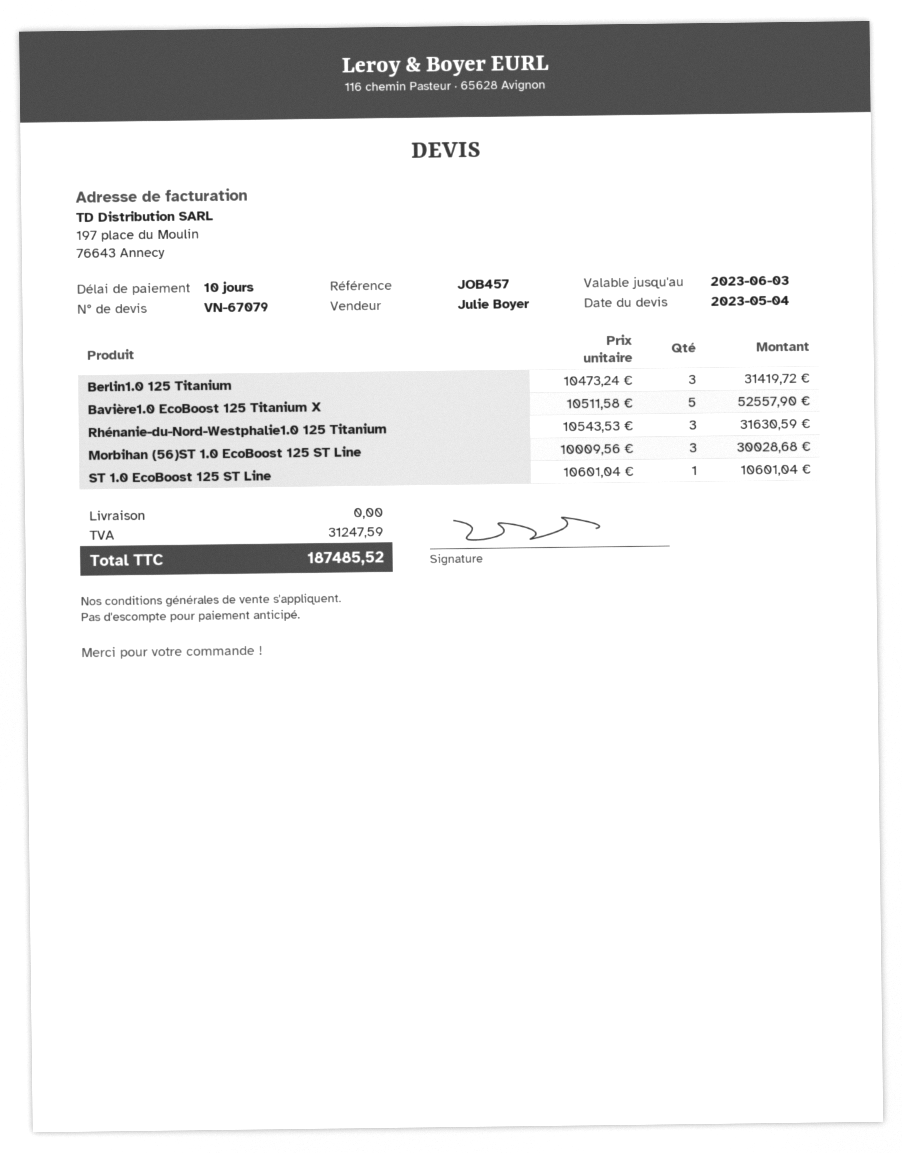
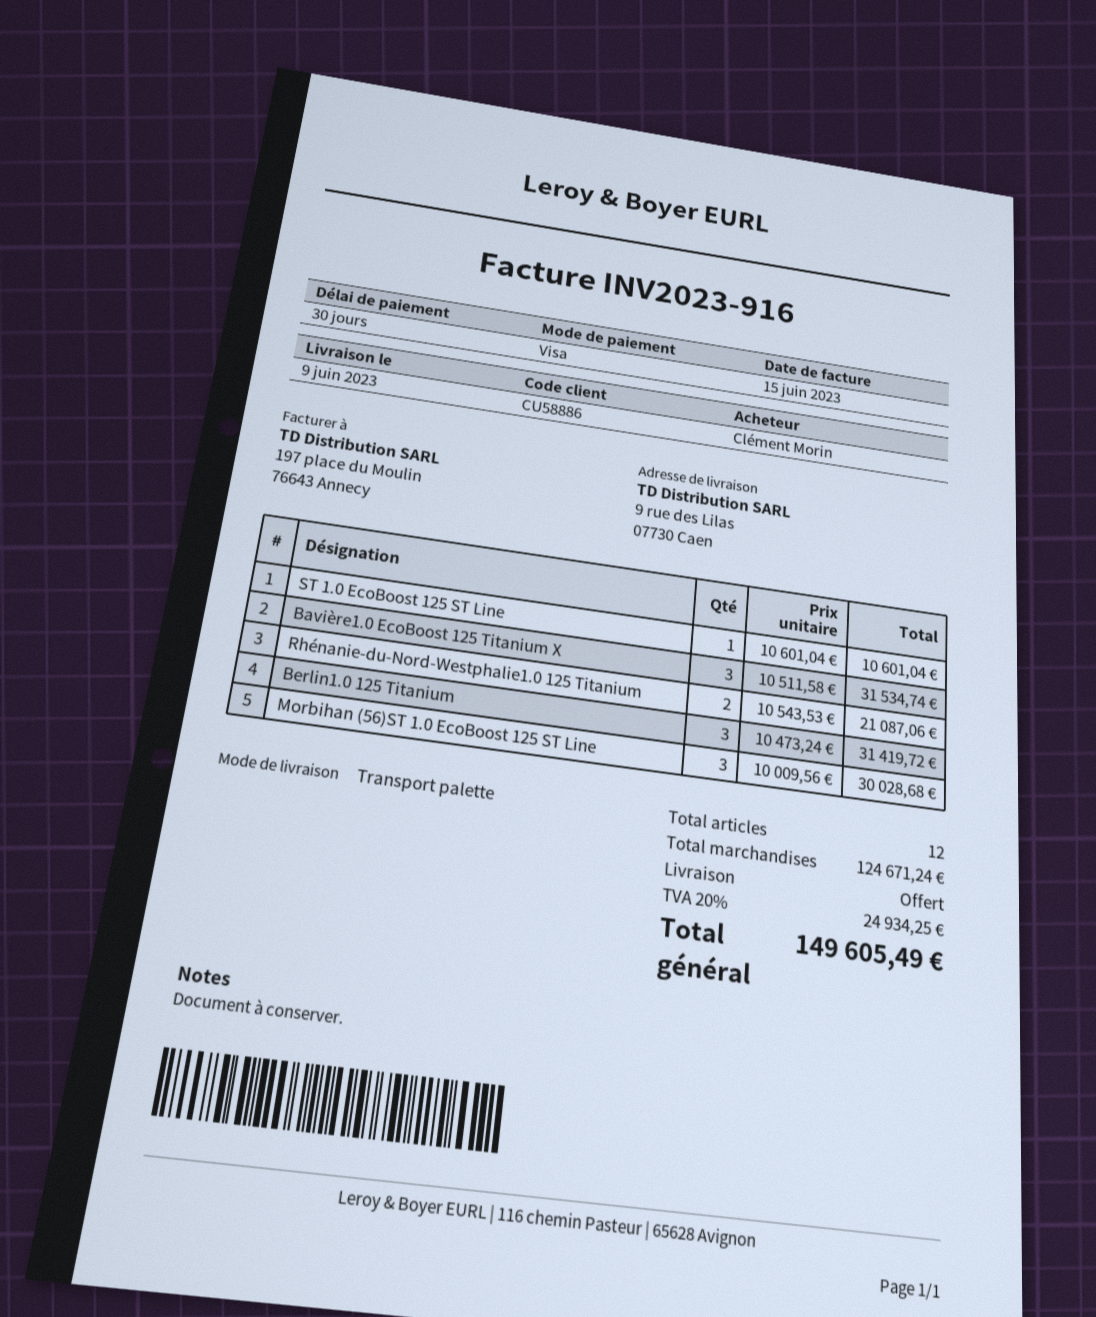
payment terms: 10 days -> 30 days
Bavière1.0 EcoBoost 125 Titanium X: 5 x 10511.58 = 52557.90 -> 3 x 10511.58 = 31534.74
Rhénanie-du-Nord-Westphalie1.0 125 Titanium: 3 x 10543.53 = 31630.59 -> 2 x 10543.53 = 21087.06
tax: 31247.59 -> 24934.25
total: 187485.52 -> 149605.49

